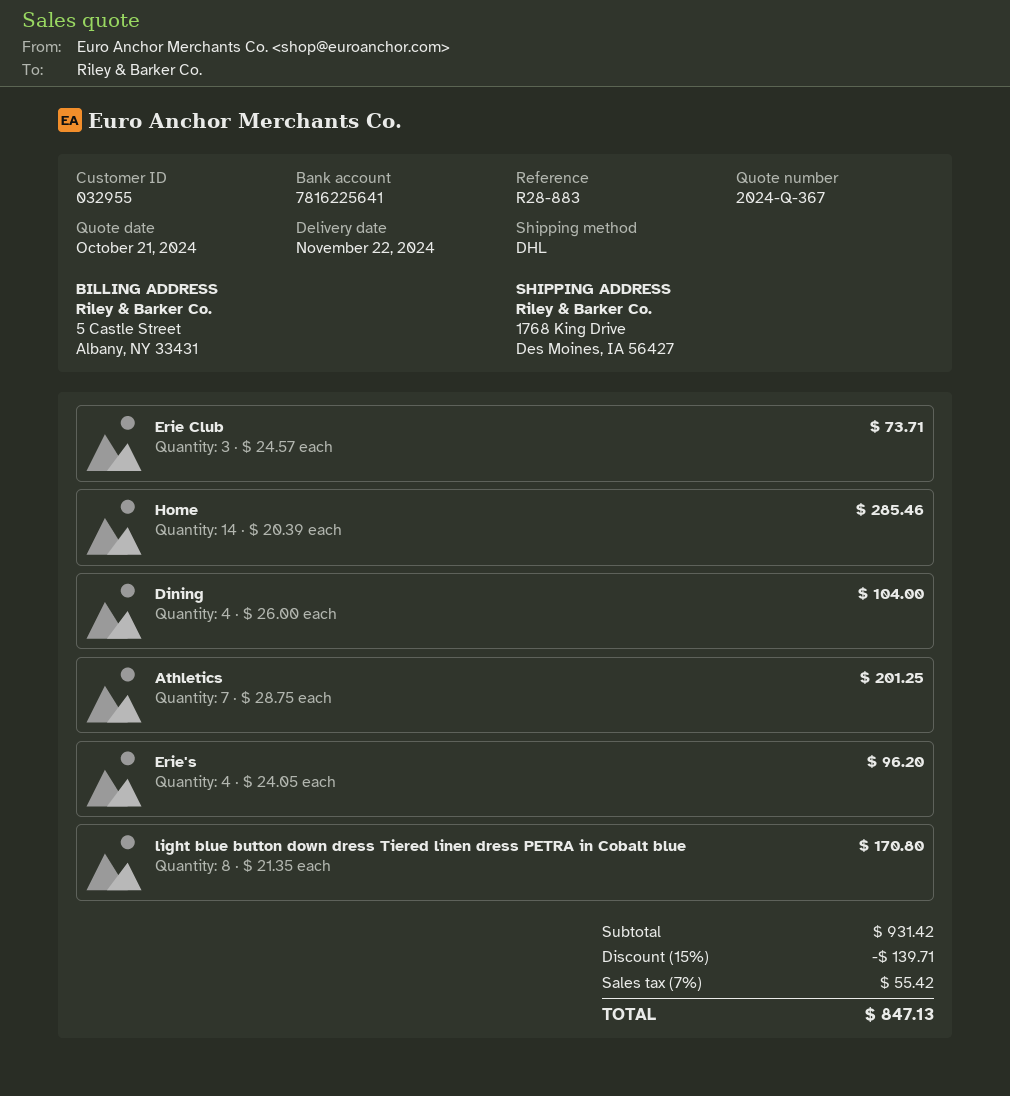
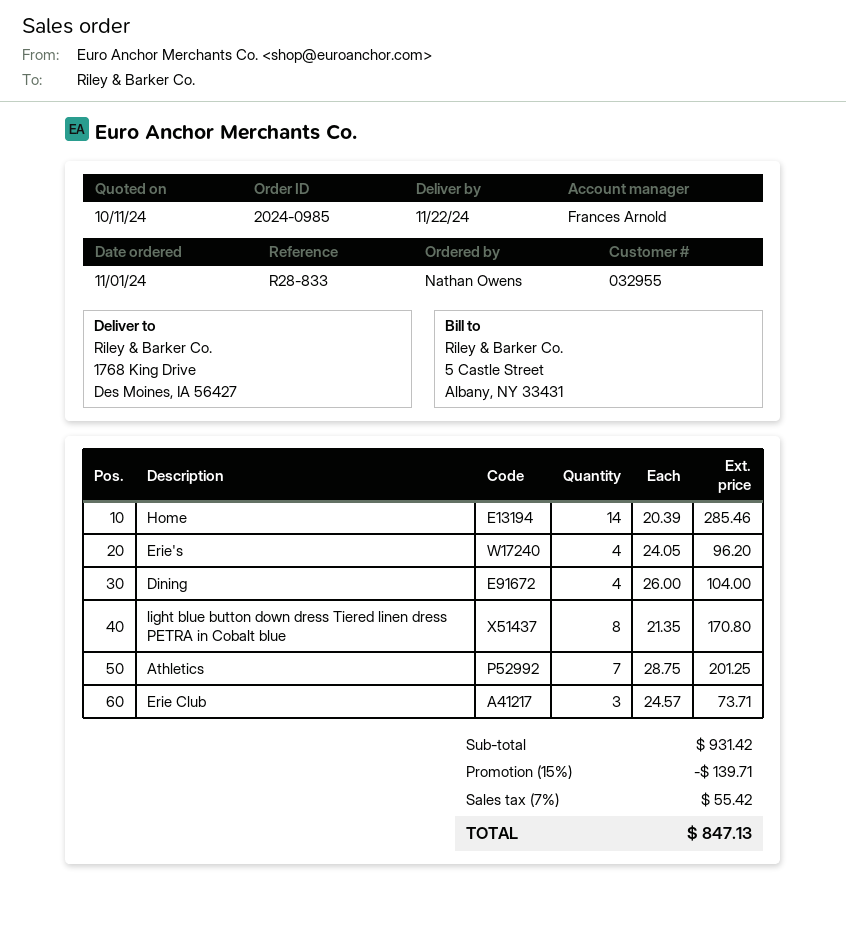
quote date: 2024-10-21 -> 2024-10-11
reference: R28-883 -> R28-833

